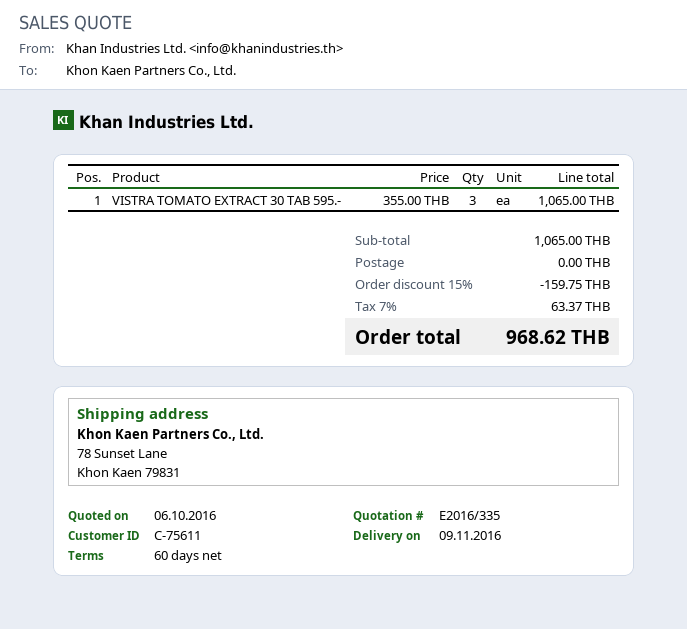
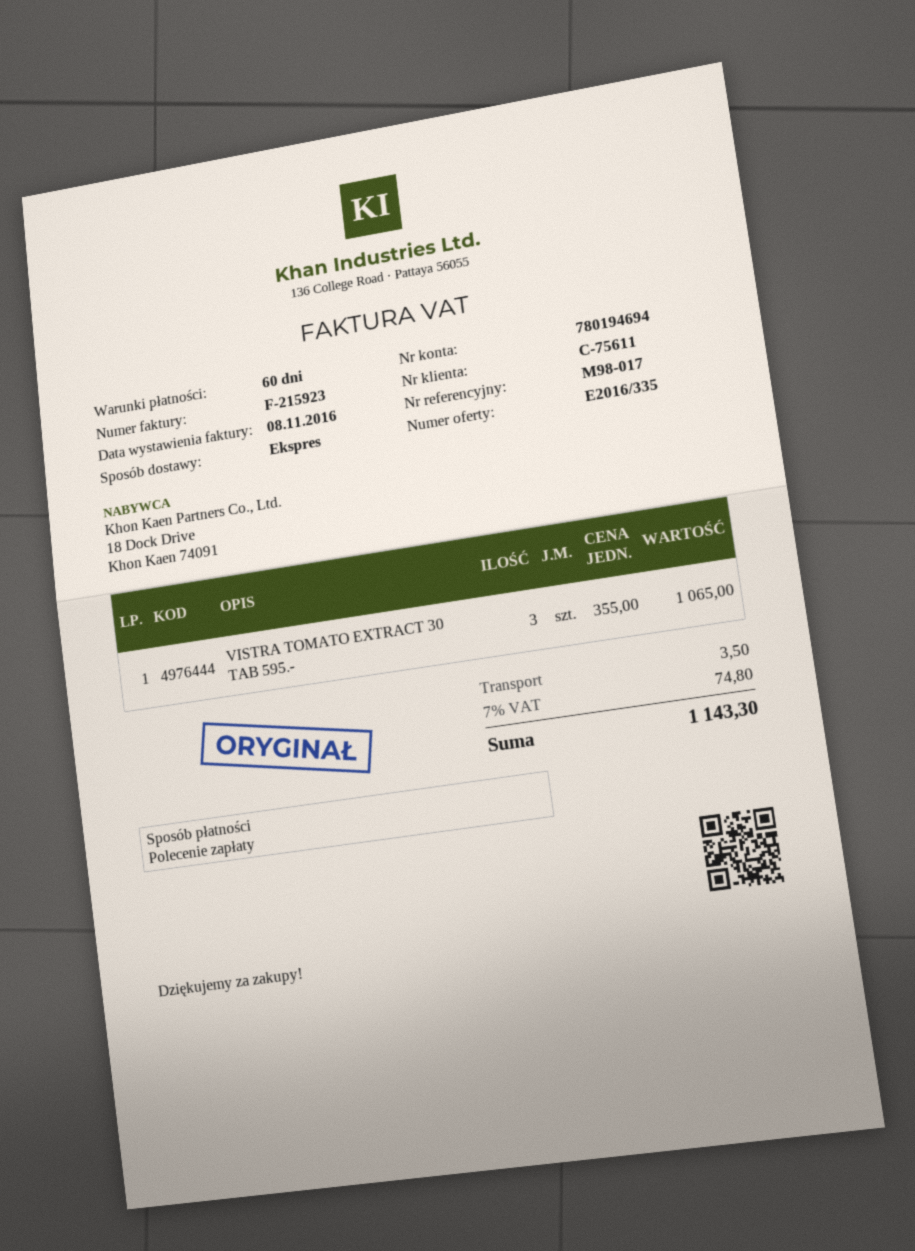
discount: 15% = 159.75 -> none
shipping: 0.00 -> 3.50
tax: 7% = 63.37 -> 7% = 74.80
total: 968.62 -> 1143.30

